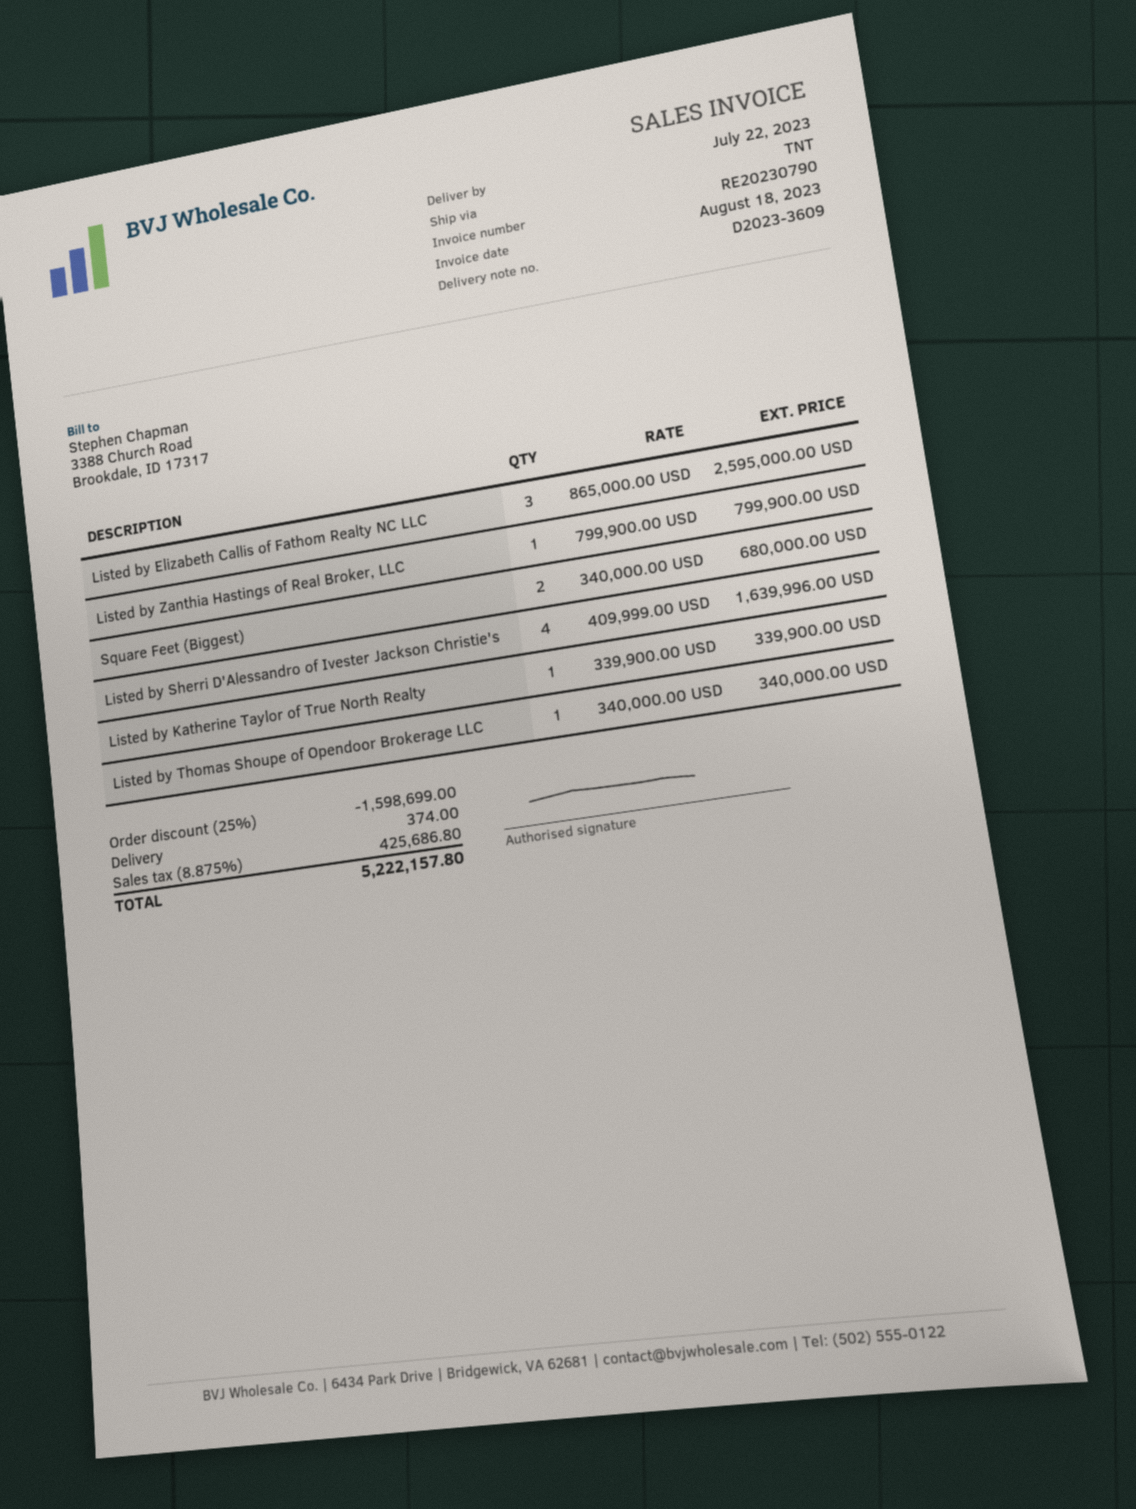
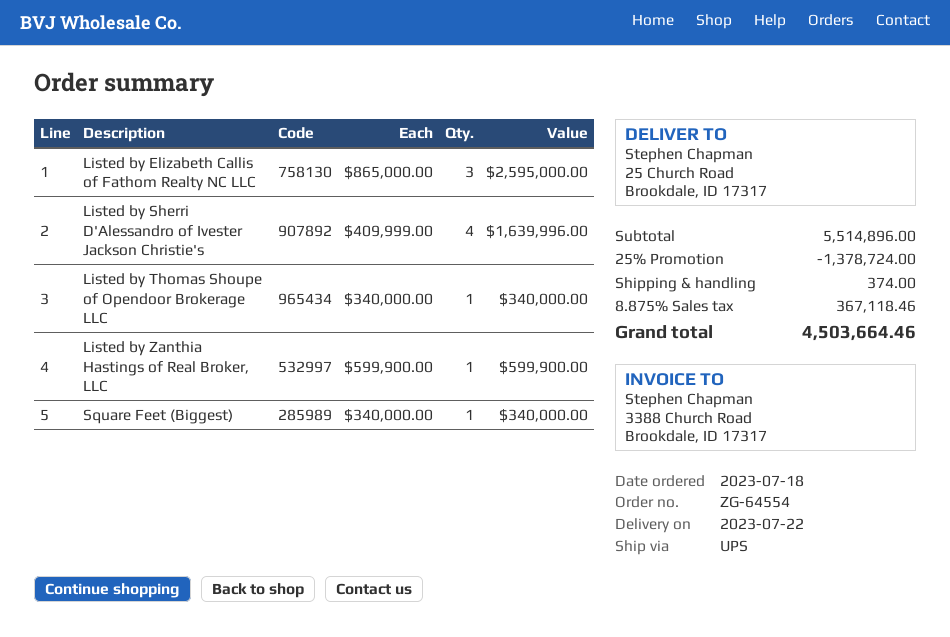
shipping method: TNT -> UPS
Listed by Zanthia Hastings of Real Broker, LLC: 1 x 799900.00 = 799900.00 -> 1 x 599900.00 = 599900.00
Square Feet (Biggest): 2 x 340000.00 = 680000.00 -> 1 x 340000.00 = 340000.00
Listed by Katherine Taylor of True North Realty: 1 x 339900.00 = 339900.00 -> none
discount: 25% = 1598699.00 -> 25% = 1378724.00
tax: 8.875% = 425686.80 -> 8.875% = 367118.46
total: 5222157.80 -> 4503664.46

